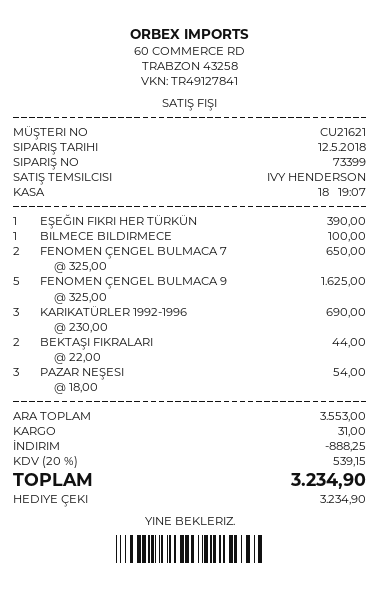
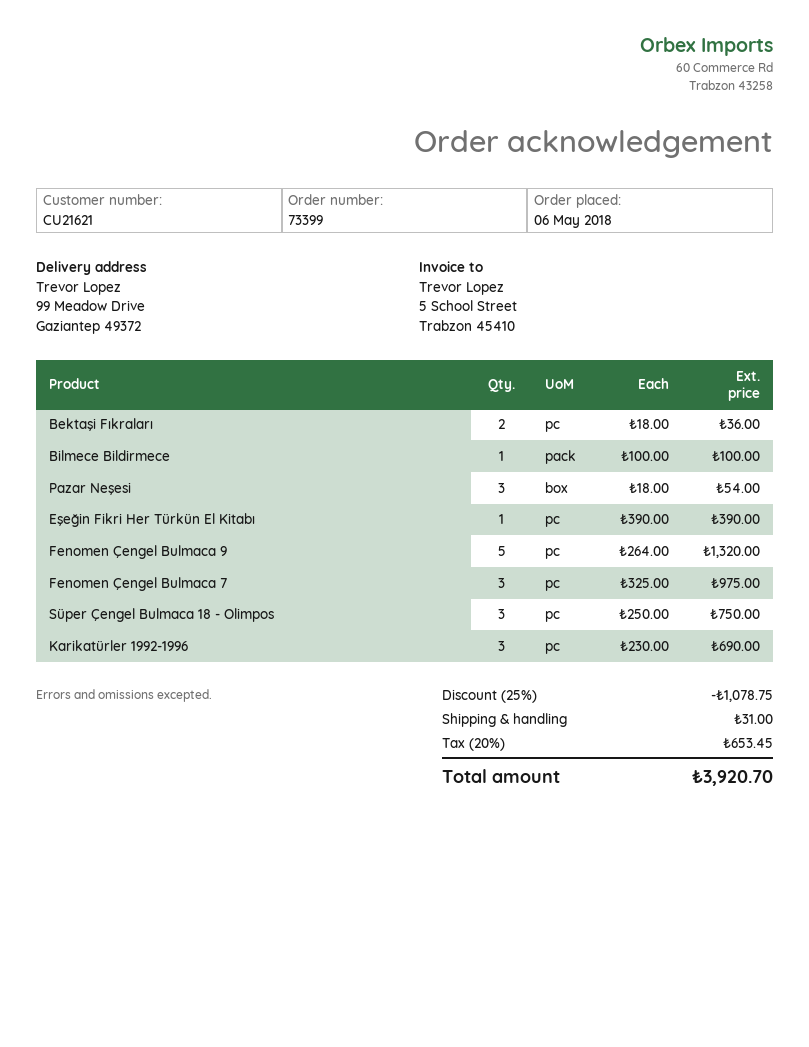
order date: 2018-05-12 -> 2018-05-06
FENOMEN ÇENGEL BULMACA 7: 2 x 325.00 = 650.00 -> 3 x 325.00 = 975.00
FENOMEN ÇENGEL BULMACA 9: 5 x 325.00 = 1625.00 -> 5 x 264.00 = 1320.00
BEKTAŞI FIKRALARI: 2 x 22.00 = 44.00 -> 2 x 18.00 = 36.00
Süper Çengel Bulmaca 18 - Olimpos: none -> 3 x 250.00 = 750.00
discount: 888.25 -> 1078.75
tax: 20% = 539.15 -> 20% = 653.45
total: 3234.90 -> 3920.70

